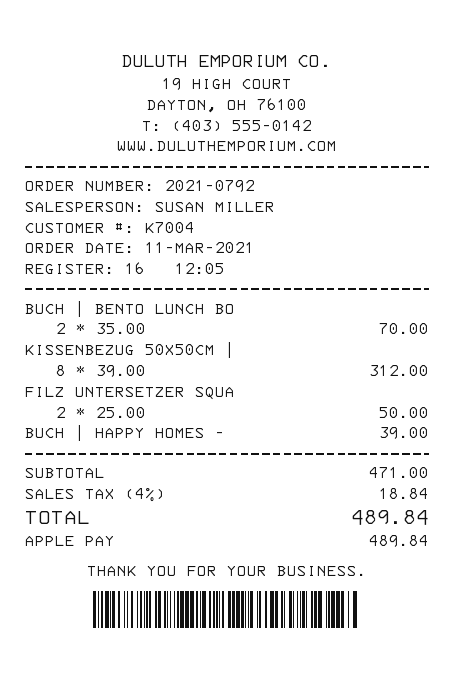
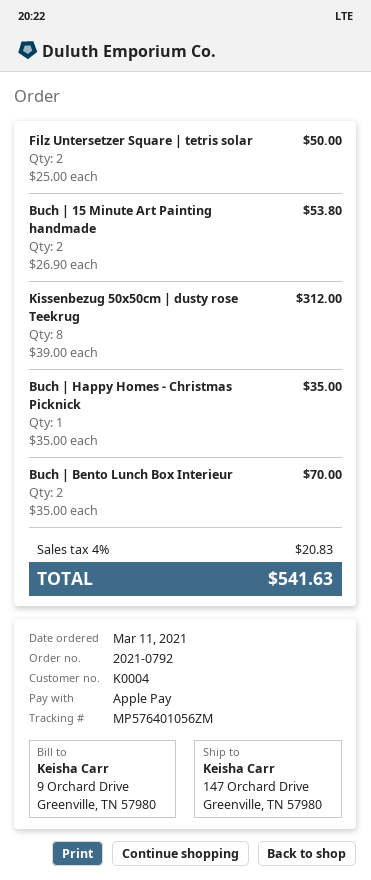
customer number: K7004 -> K0004
BUCH | HAPPY HOMES -: 1 x 39.00 = 39.00 -> 1 x 35.00 = 35.00
Buch | 15 Minute Art Painting handmade: none -> 2 x 26.90 = 53.80
tax: 4% = 18.84 -> 4% = 20.83
total: 489.84 -> 541.63

